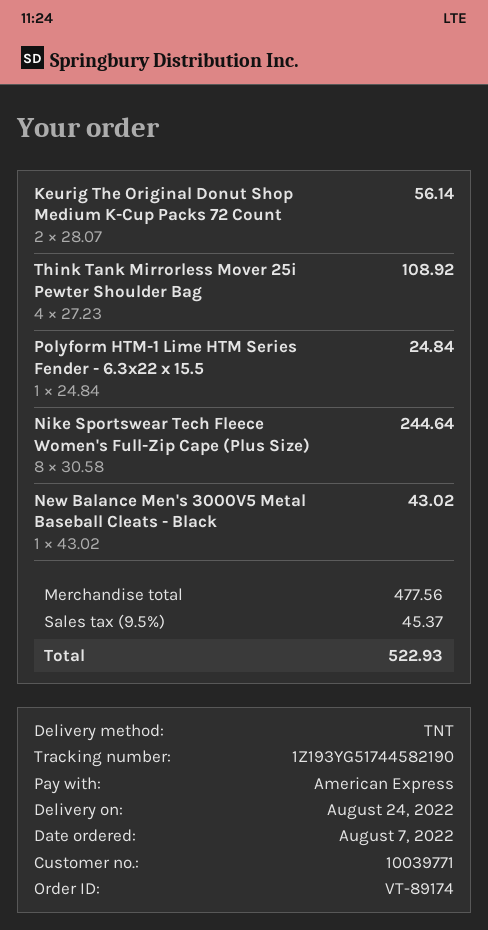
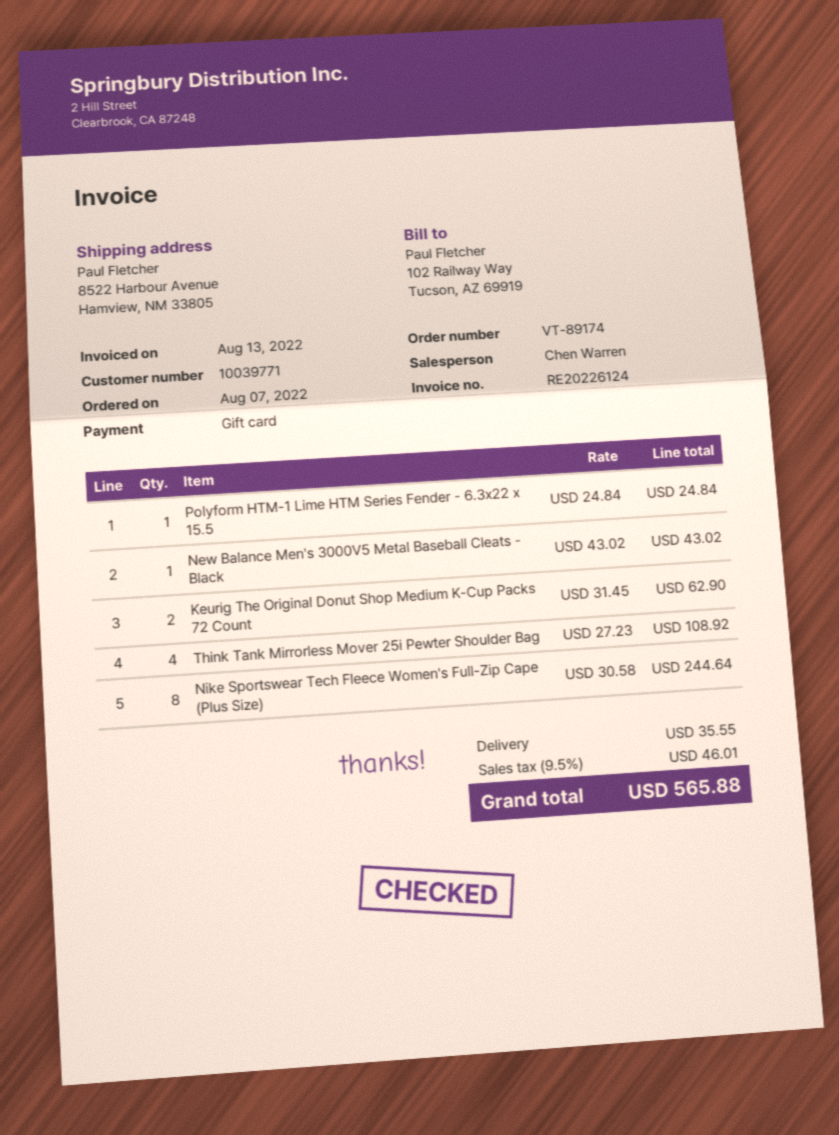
payment method: American Express -> gift card
Keurig The Original Donut Shop Medium K-Cup Packs 72 Count: 2 x 28.07 = 56.14 -> 2 x 31.45 = 62.90
shipping: none -> 35.55
tax: 9.5% = 45.37 -> 9.5% = 46.01
total: 522.93 -> 565.88

